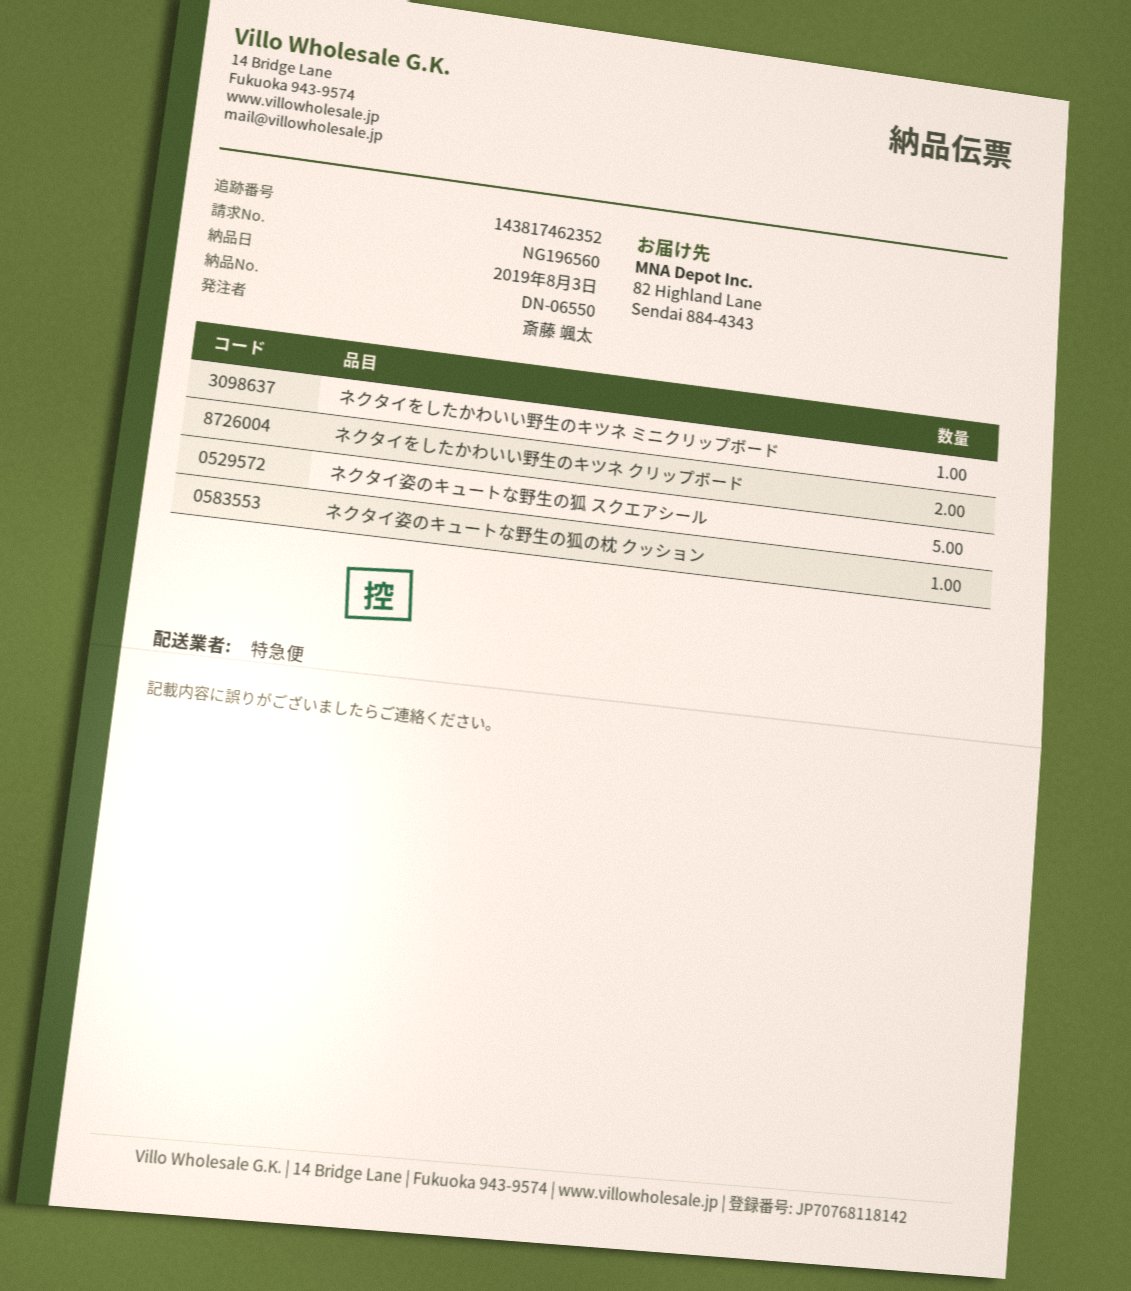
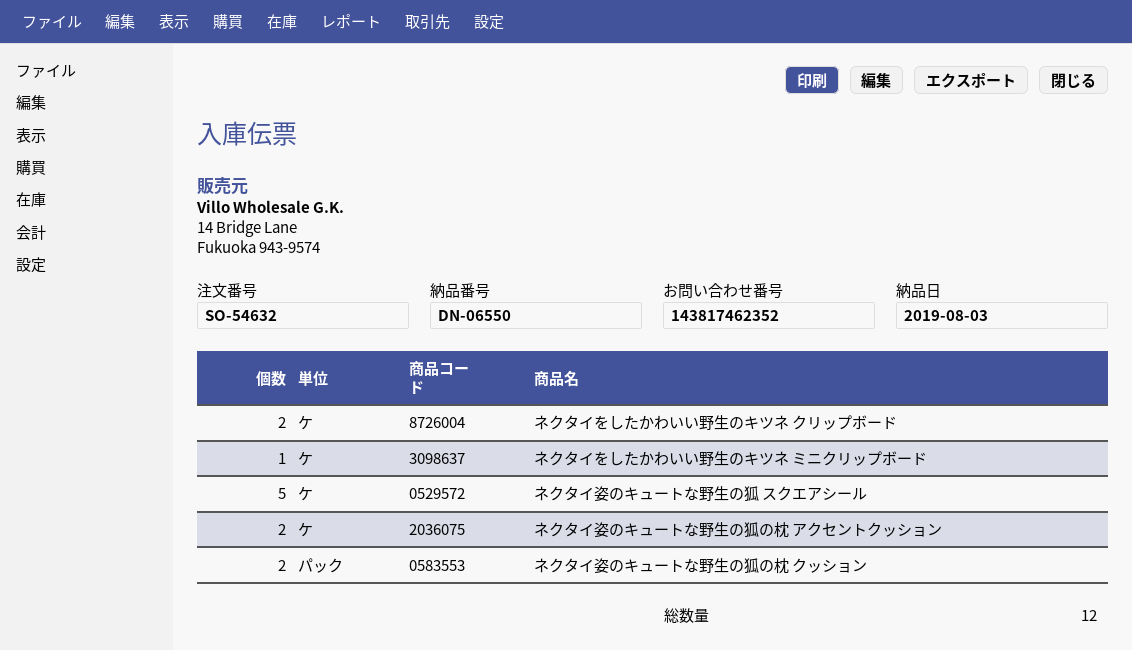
ネクタイ姿のキュートな野生の狐の枕 クッション: 1 -> 2
ネクタイ姿のキュートな野生の狐の枕 アクセントクッション: none -> 2

